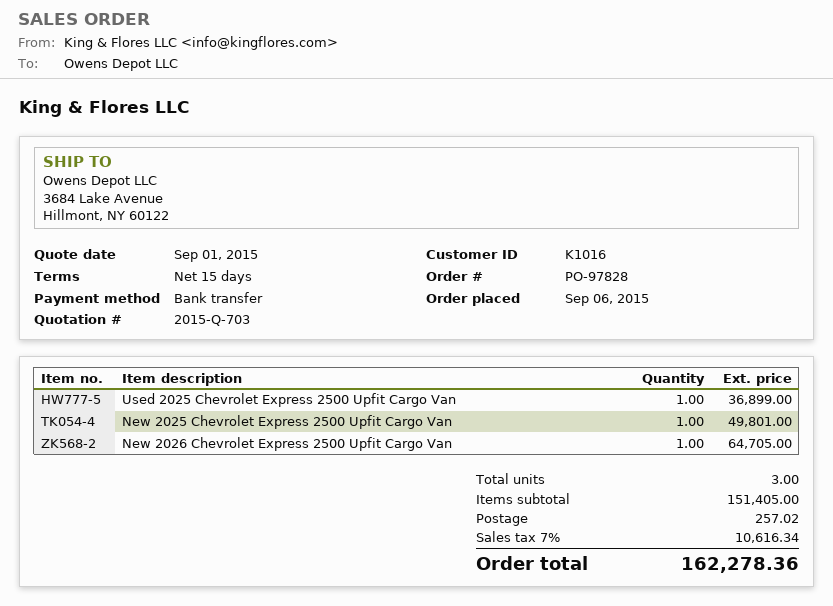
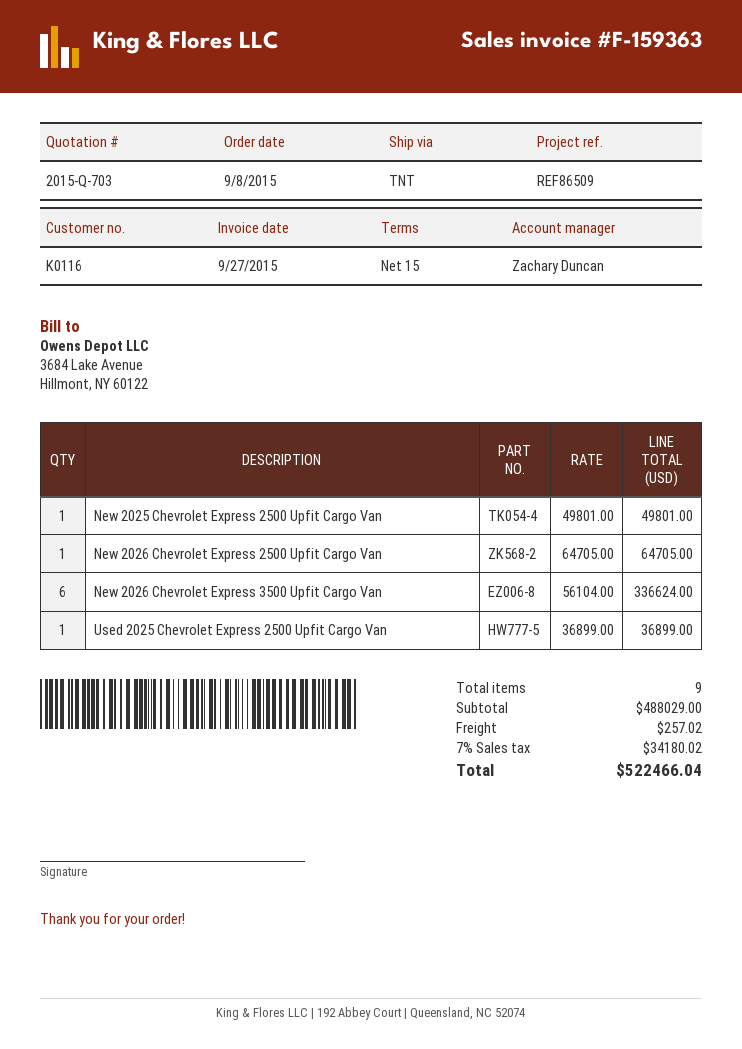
order date: 2015-09-06 -> 2015-09-08
customer number: K1016 -> K0116
New 2026 Chevrolet Express 3500 Upfit Cargo Van: none -> 6 for 336624.00
total quantity: 3 -> 9
subtotal: 151405.00 -> 488029.00
tax: 7% = 10616.34 -> 7% = 34180.02
total: 162278.36 -> 522466.04

